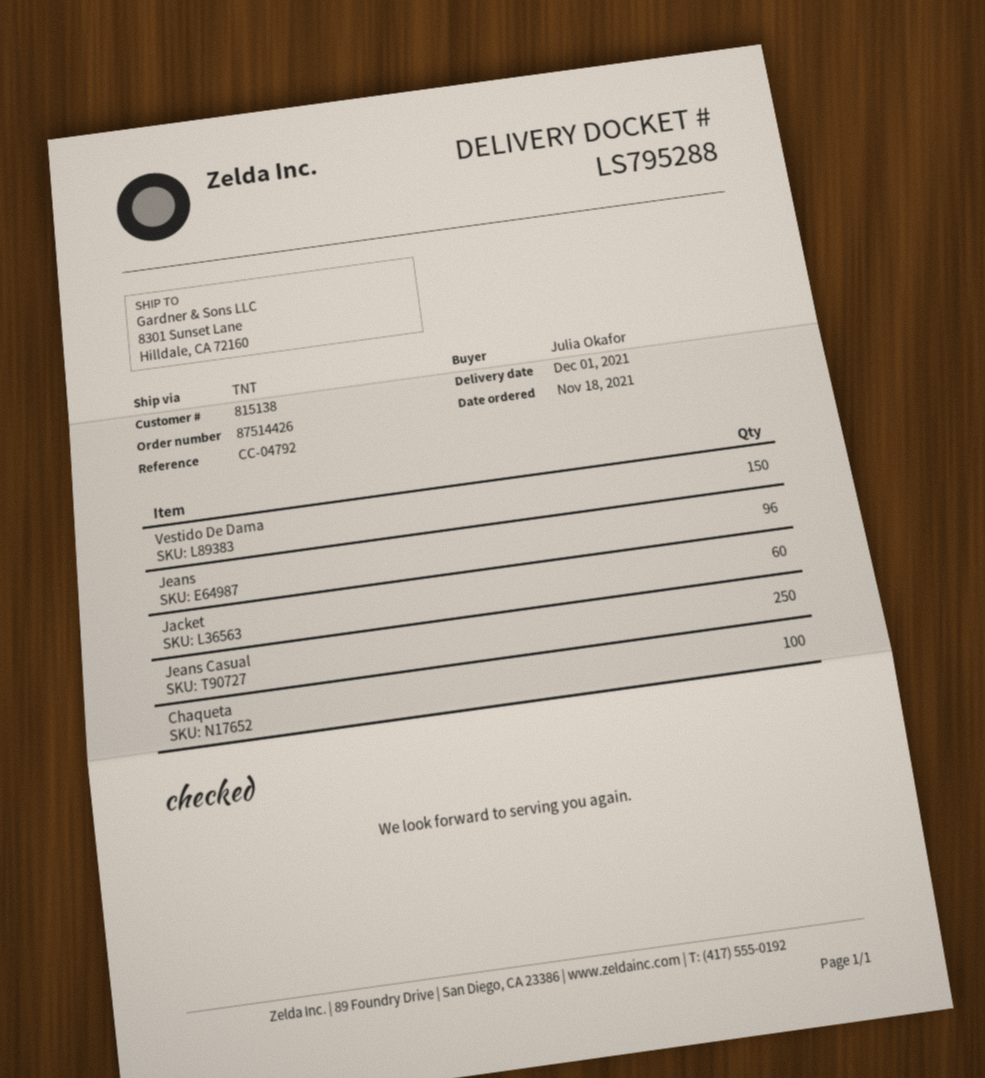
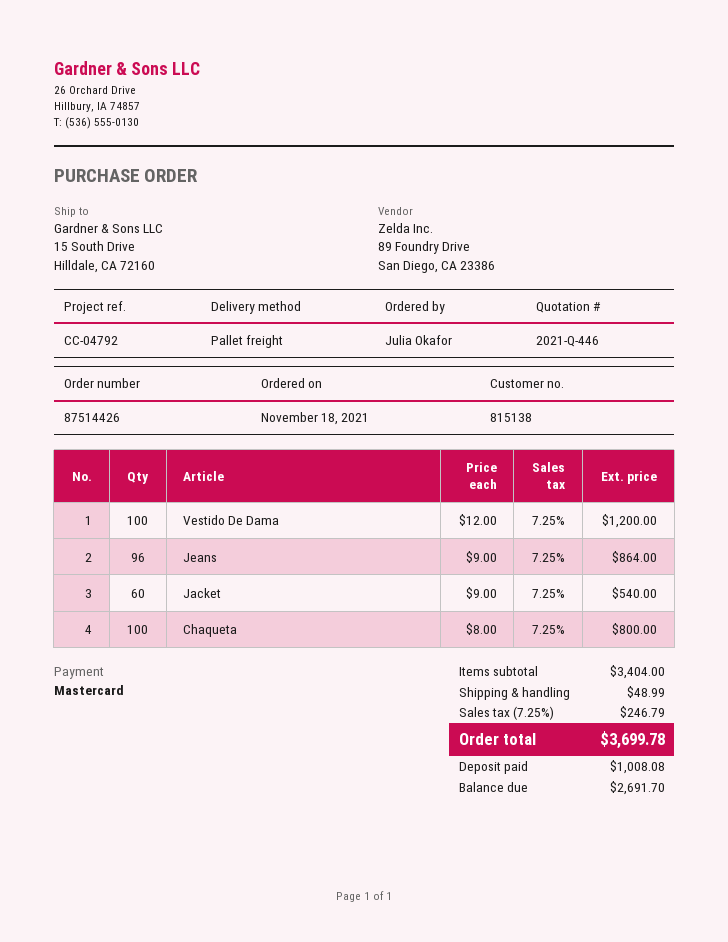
shipping method: TNT -> pallet freight
ship to: 8301 Sunset Lane, Hilldale, CA 72160 -> 15 South Drive, Hilldale, CA 72160
Vestido De Dama: 150 -> 100
Jeans Casual: 250 -> none

